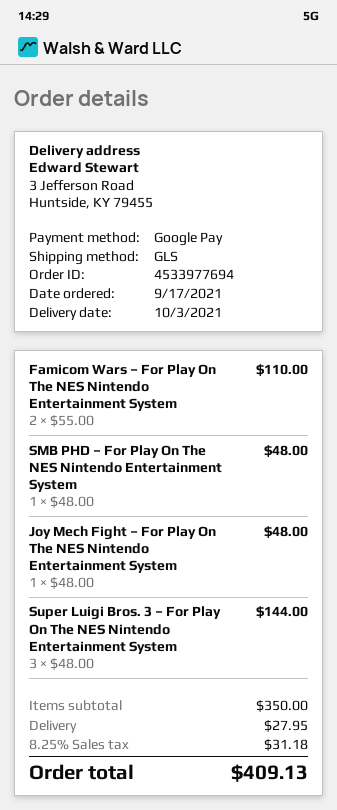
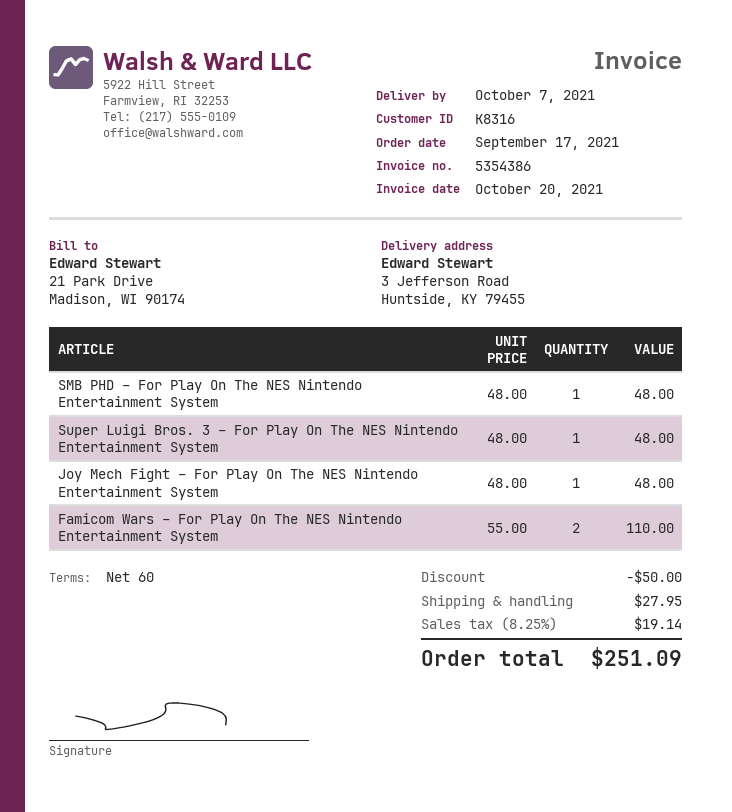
delivery date: 2021-10-03 -> 2021-10-07
Super Luigi Bros. 3 – For Play On The NES Nintendo Entertainment System: 3 x 48.00 = 144.00 -> 1 x 48.00 = 48.00
discount: none -> 50.00
tax: 8.25% = 31.18 -> 8.25% = 19.14
total: 409.13 -> 251.09

